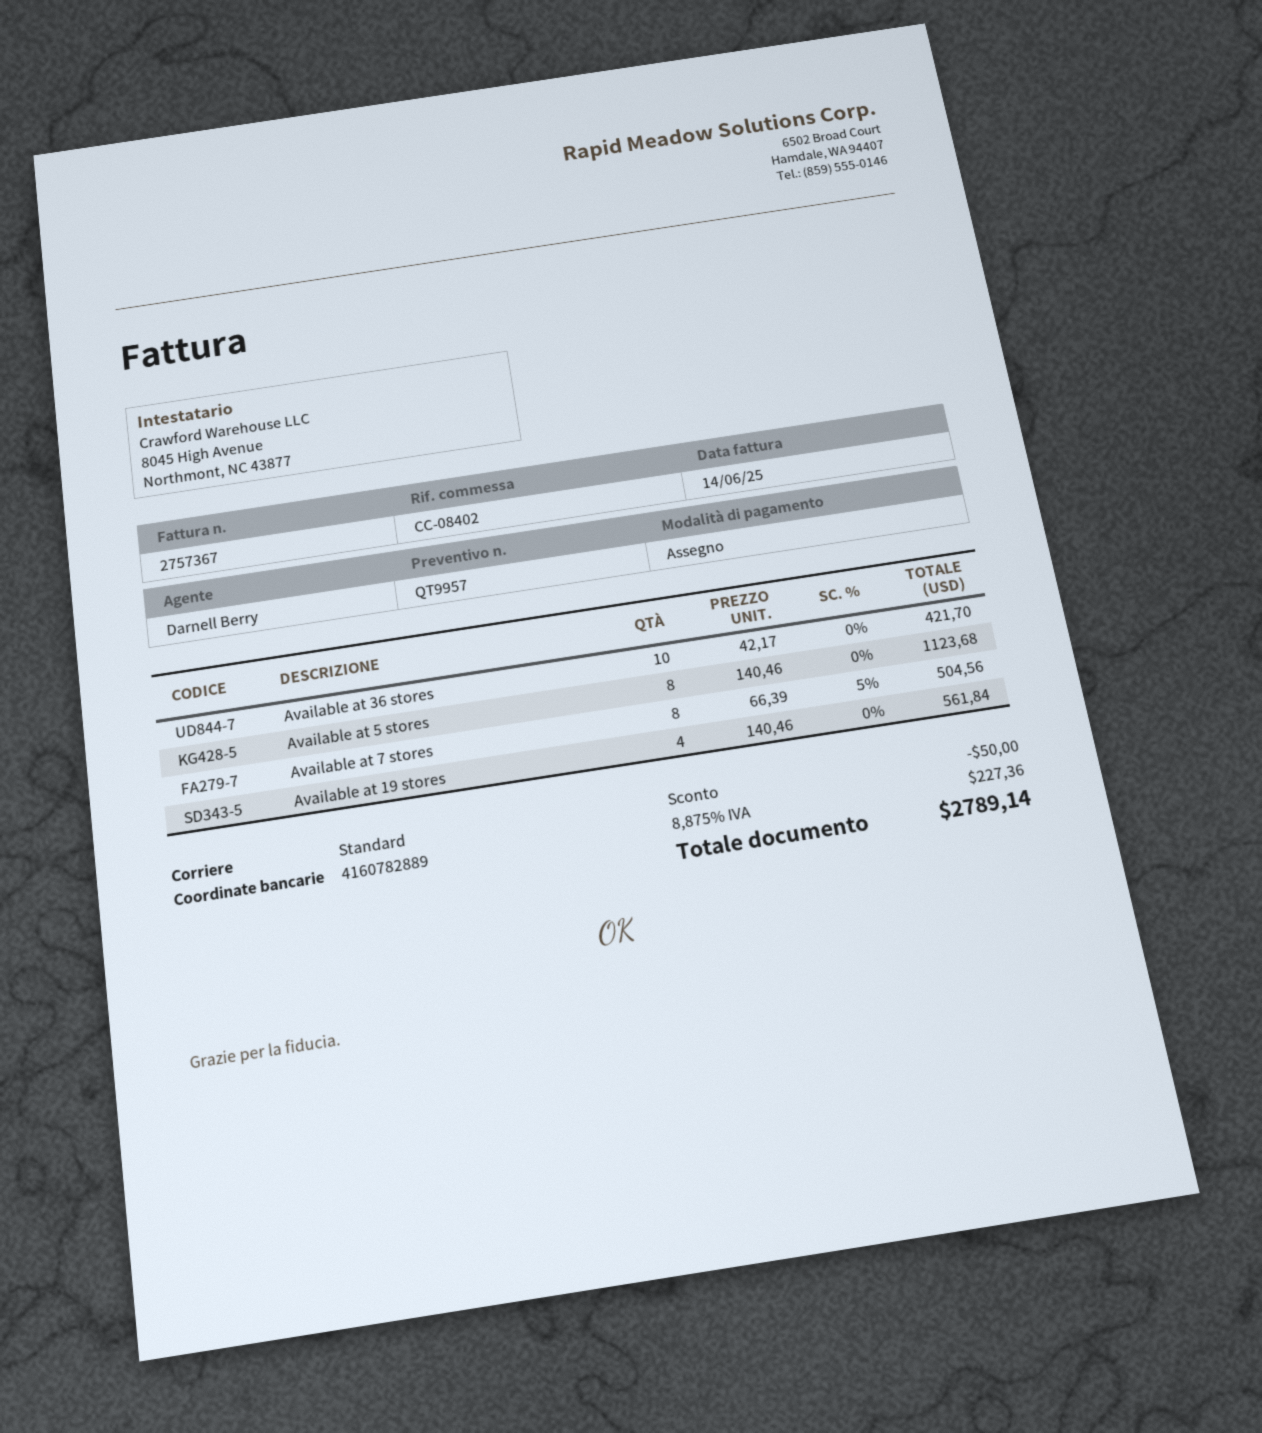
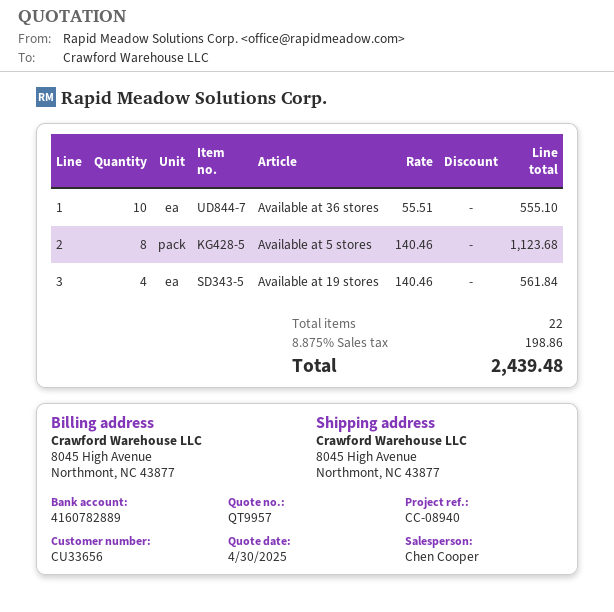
reference: CC-08402 -> CC-08940
sales rep: Darnell Berry -> Chen Cooper
Available at 36 stores: 10 x 42.17 = 421.70 -> 10 x 55.51 = 555.10
Available at 7 stores: 8 x 66.39 - 5% = 504.56 -> none
discount: 50.00 -> none
tax: 8.875% = 227.36 -> 8.875% = 198.86
total: 2789.14 -> 2439.48

